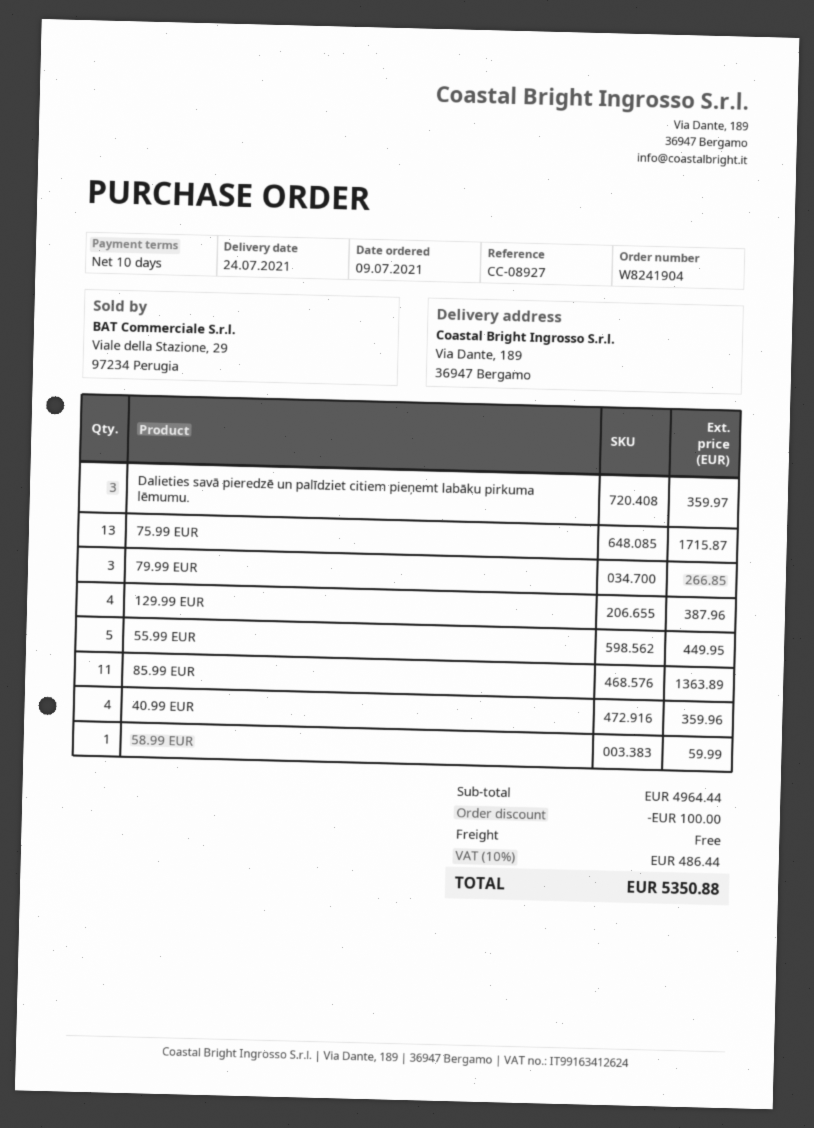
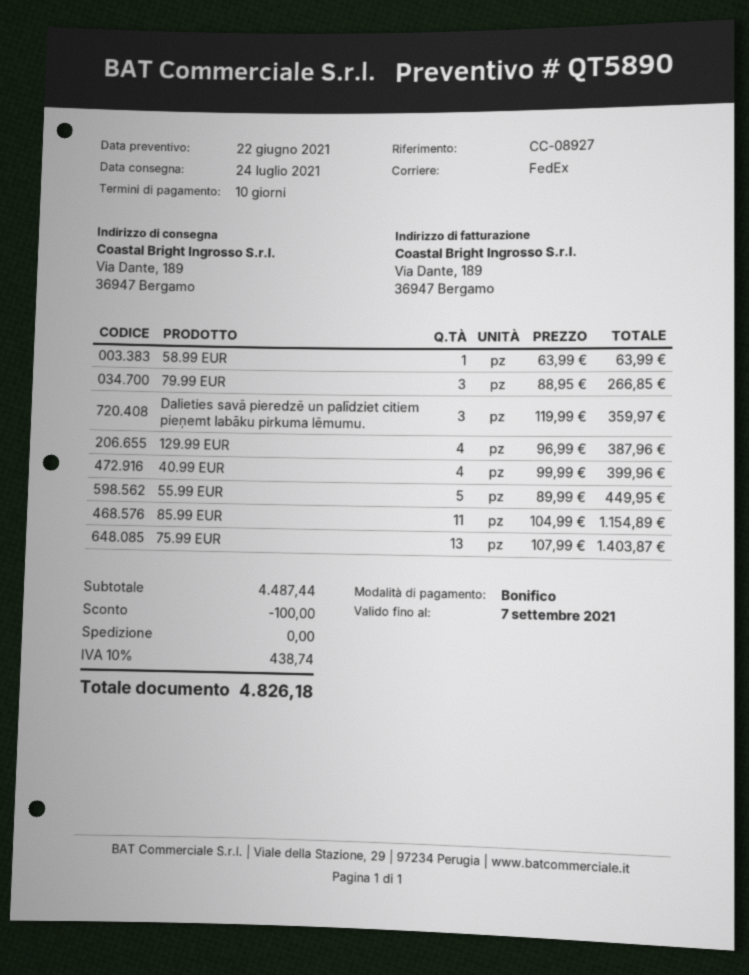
75.99 EUR: 13 for 1715.87 -> 13 for 1403.87
85.99 EUR: 11 for 1363.89 -> 11 for 1154.89
40.99 EUR: 4 for 359.96 -> 4 for 399.96
58.99 EUR: 1 for 59.99 -> 1 for 63.99
subtotal: 4964.44 -> 4487.44
tax: 10% = 486.44 -> 10% = 438.74
total: 5350.88 -> 4826.18

